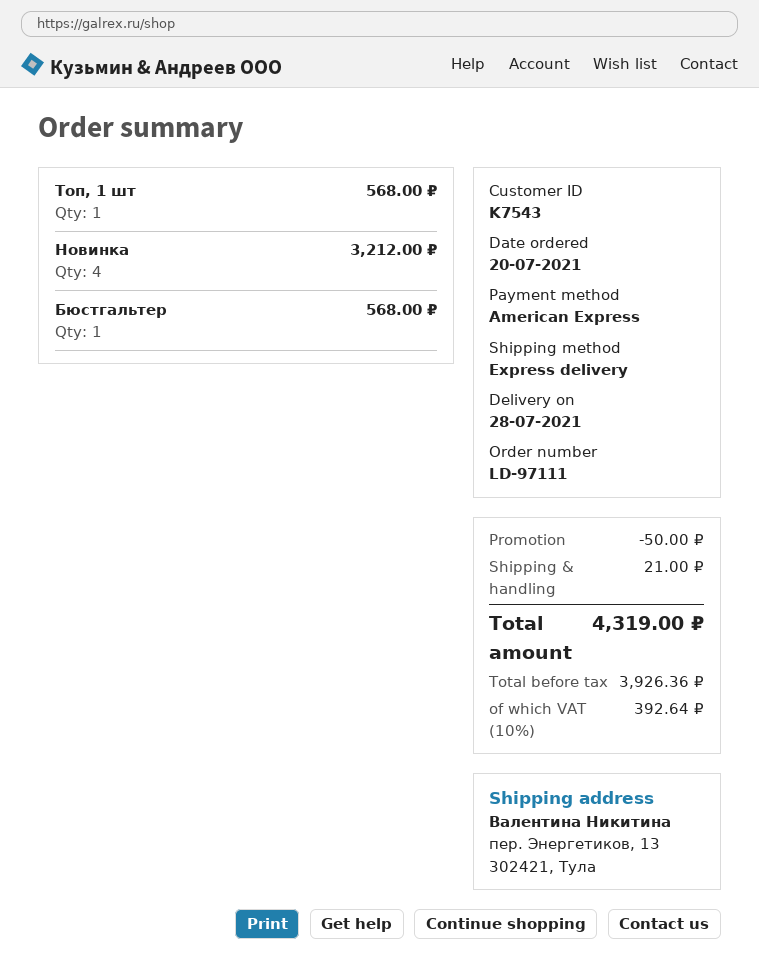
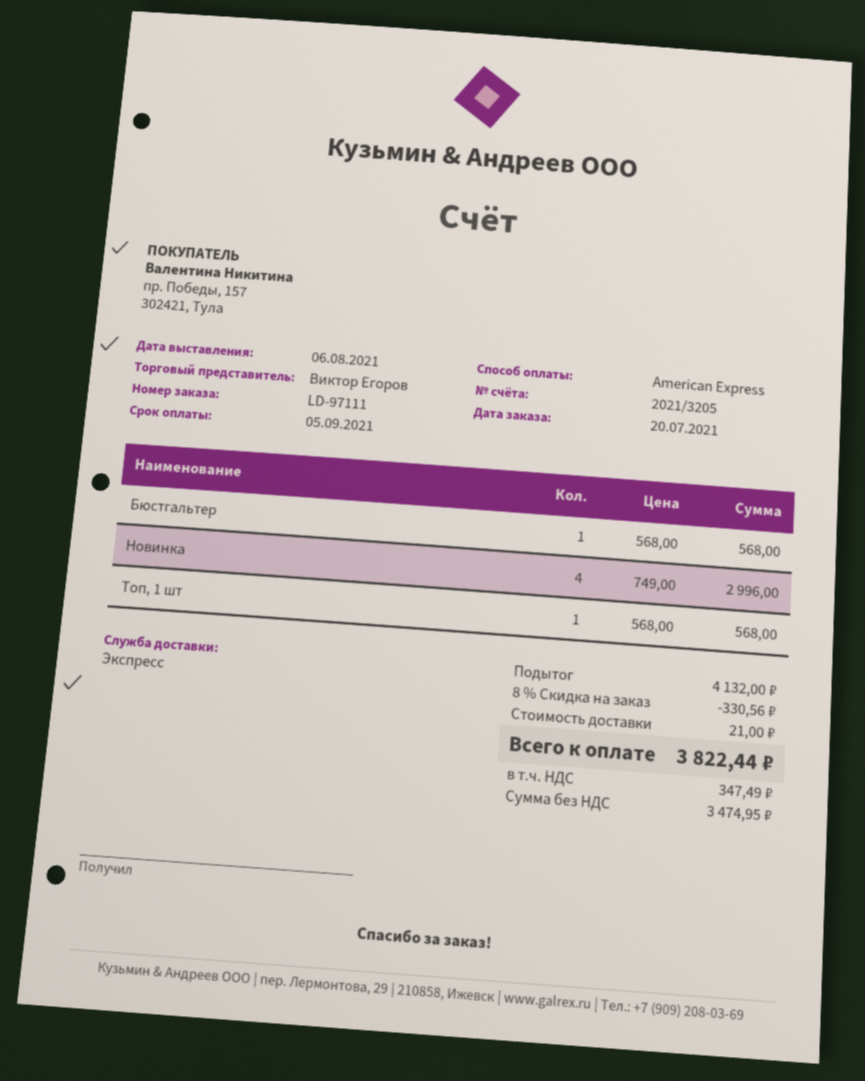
Новинка: 4 for 3212.00 -> 4 for 2996.00
discount: 50.00 -> 330.56
net: 3926.36 -> 3474.95
tax: 392.64 -> 347.49
total: 4319.00 -> 3822.44

